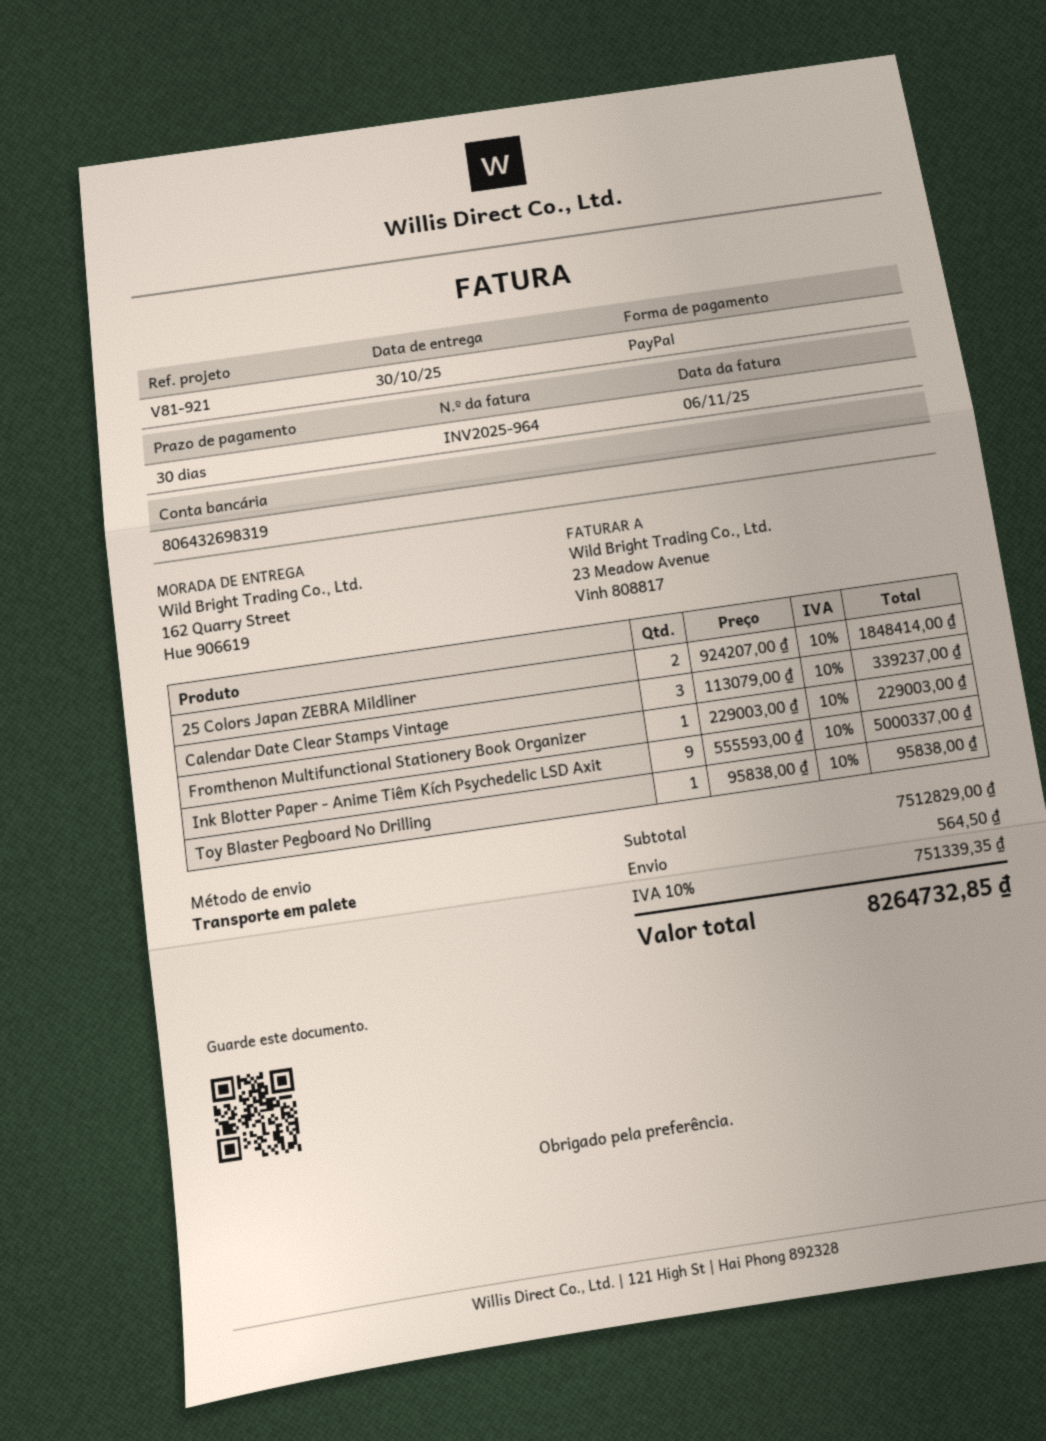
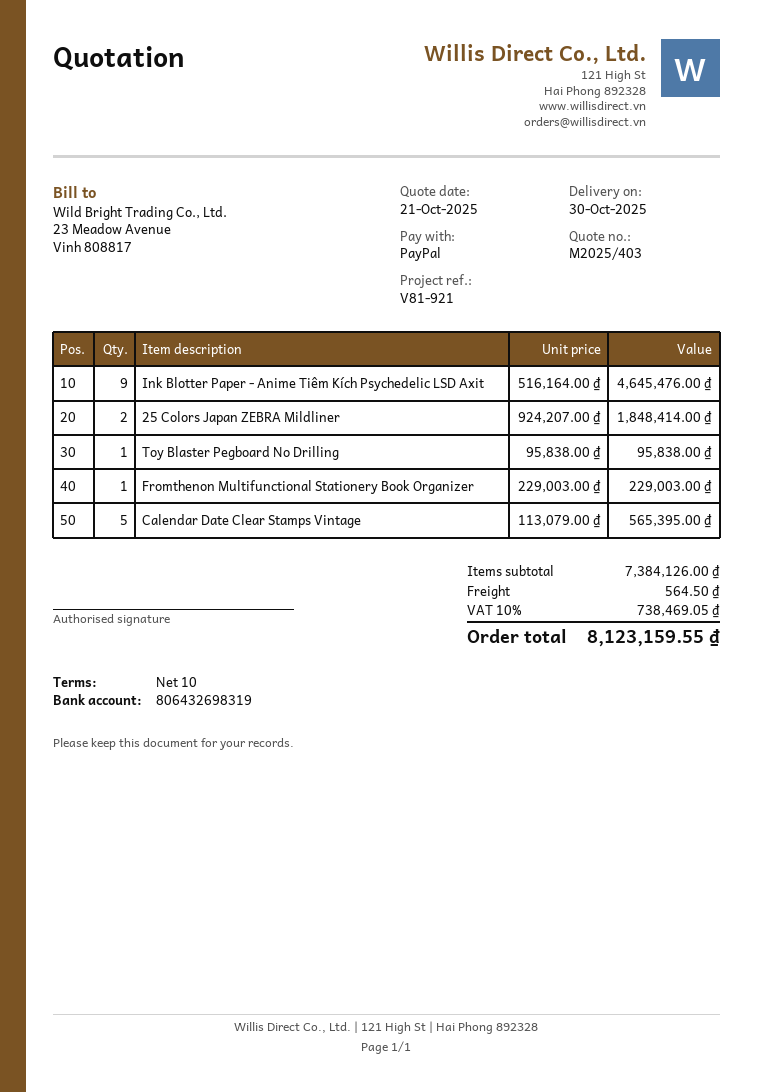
payment terms: 30 days -> 10 days
Calendar Date Clear Stamps Vintage: 3 x 113079.00 = 339237.00 -> 5 x 113079.00 = 565395.00
Ink Blotter Paper - Anime Tiêm Kích Psychedelic LSD Axit: 9 x 555593.00 = 5000337.00 -> 9 x 516164.00 = 4645476.00
subtotal: 7512829.00 -> 7384126.00
tax: 10% = 751339.35 -> 10% = 738469.05
total: 8264732.85 -> 8123159.55

